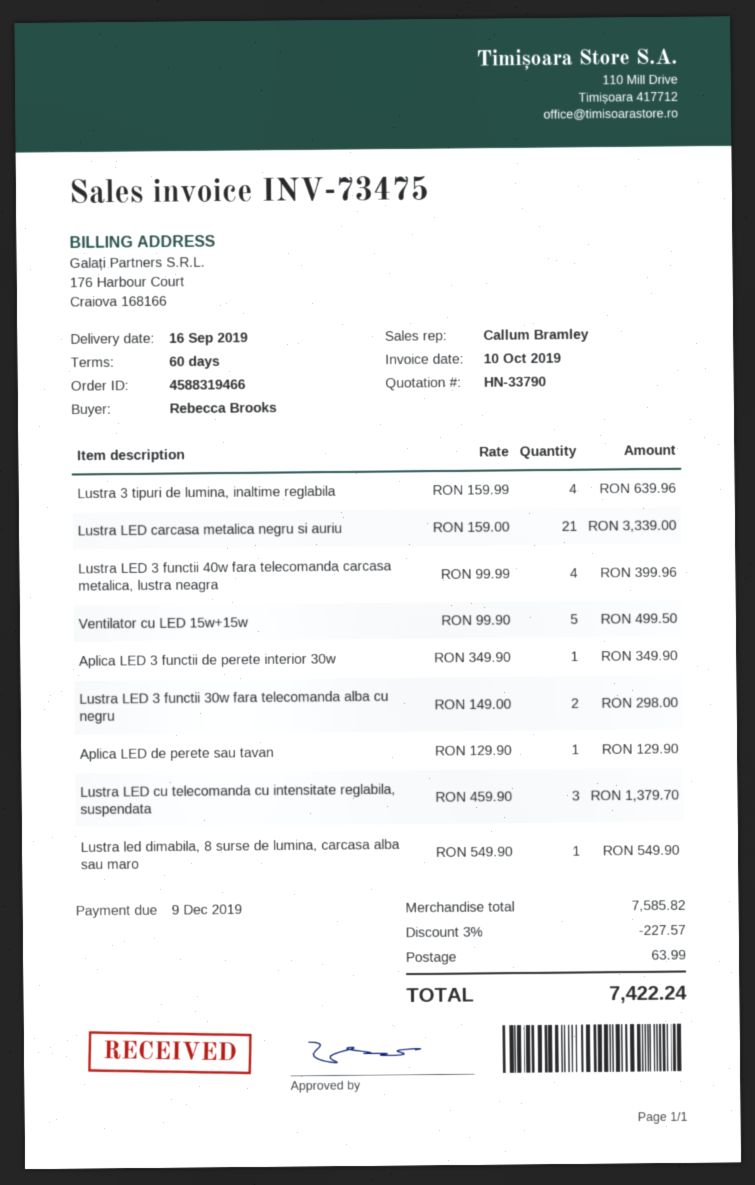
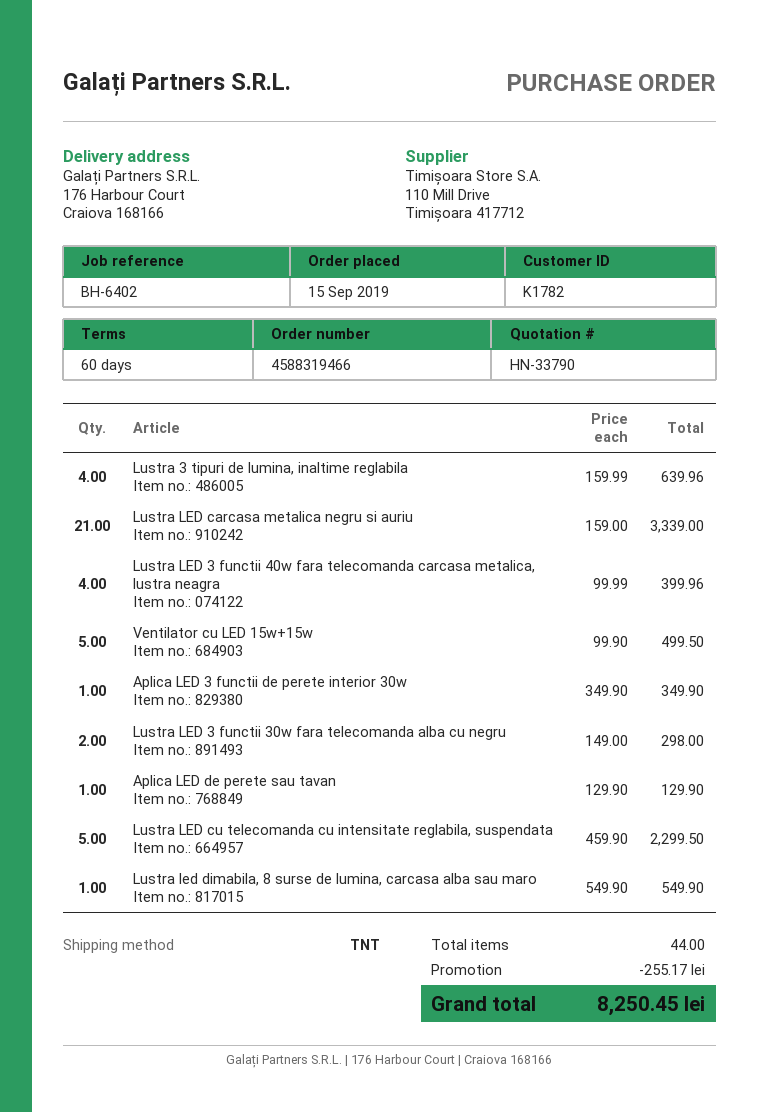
Lustra LED cu telecomanda cu intensitate reglabila, suspendata: 3 x 459.90 = 1379.70 -> 5 x 459.90 = 2299.50
discount: 227.57 -> 255.17
shipping: 63.99 -> none
total: 7422.24 -> 8250.45

